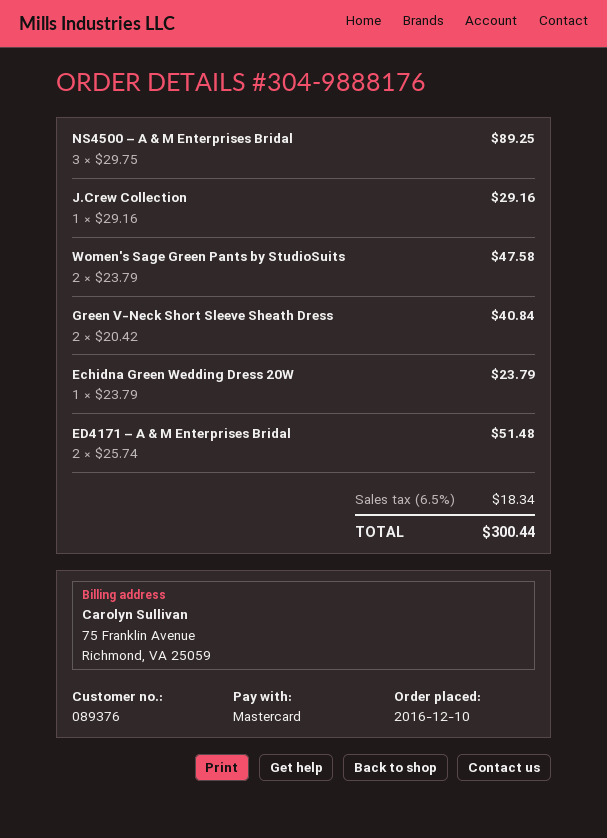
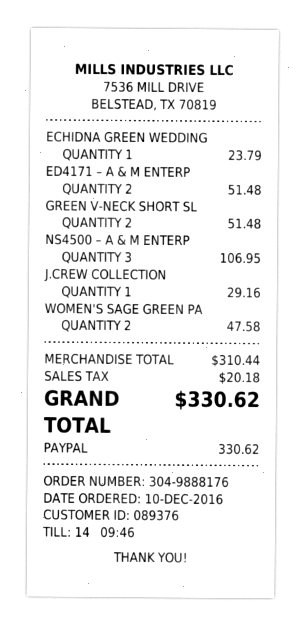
payment method: Mastercard -> PayPal
NS4500 – A & M Enterprises Bridal: 3 for 89.25 -> 3 for 106.95
Green V-Neck Short Sleeve Sheath Dress: 2 for 40.84 -> 2 for 51.48
tax: 18.34 -> 20.18
total: 300.44 -> 330.62

